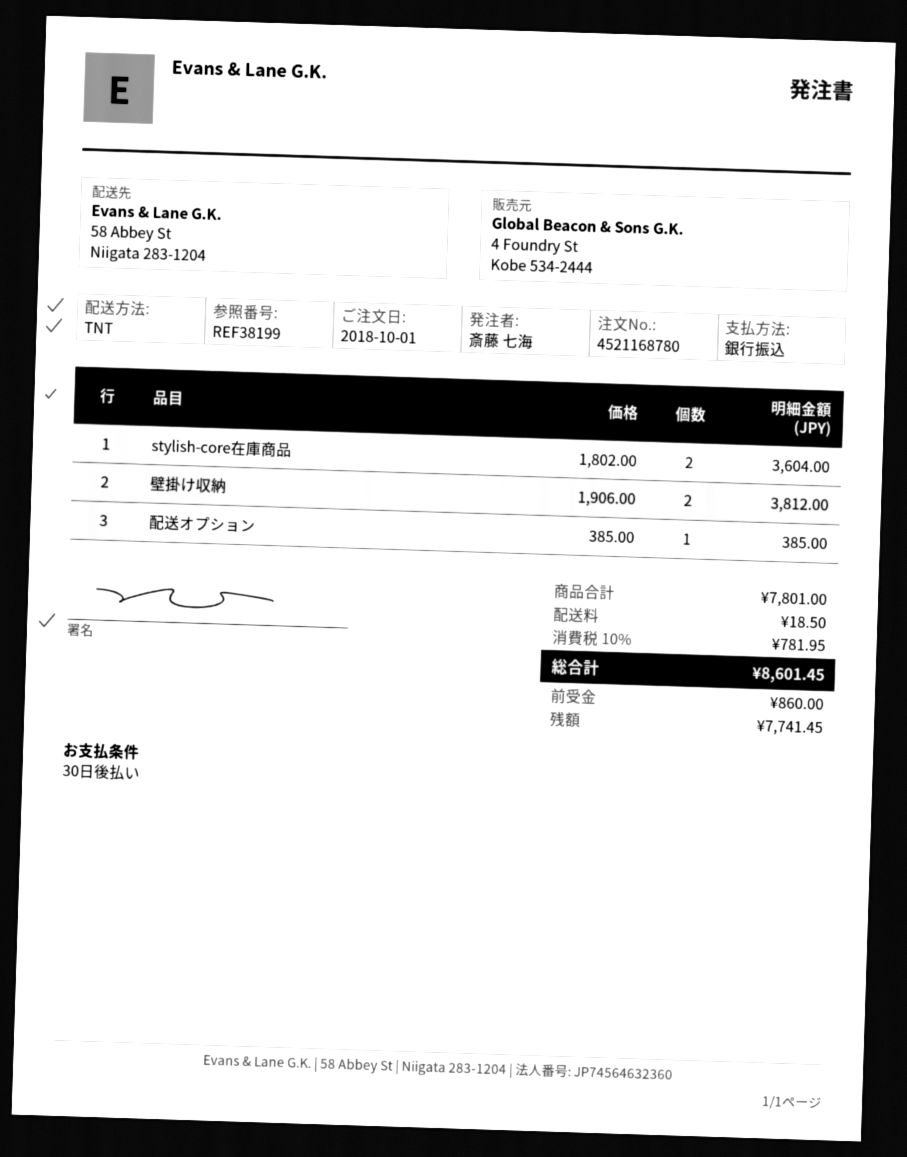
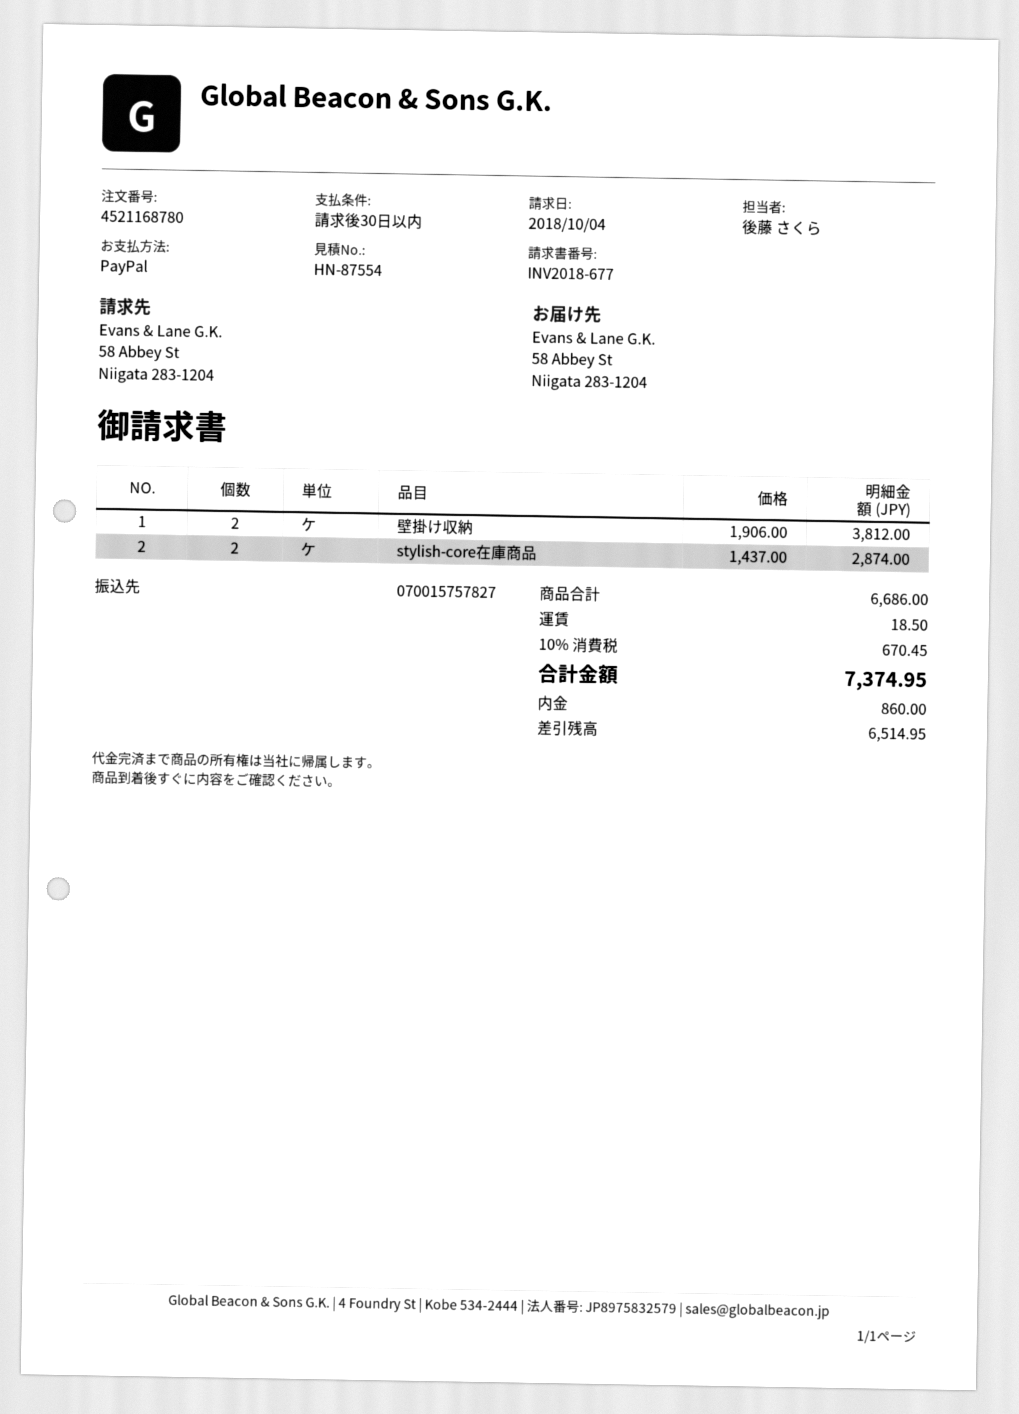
payment method: bank transfer -> PayPal
stylish-core在庫商品: 2 x 1802.00 = 3604.00 -> 2 x 1437.00 = 2874.00
配送オプション: 1 x 385.00 = 385.00 -> none
subtotal: 7801.00 -> 6686.00
tax: 10% = 781.95 -> 10% = 670.45
total: 8601.45 -> 7374.95
balance: 7741.45 -> 6514.95

